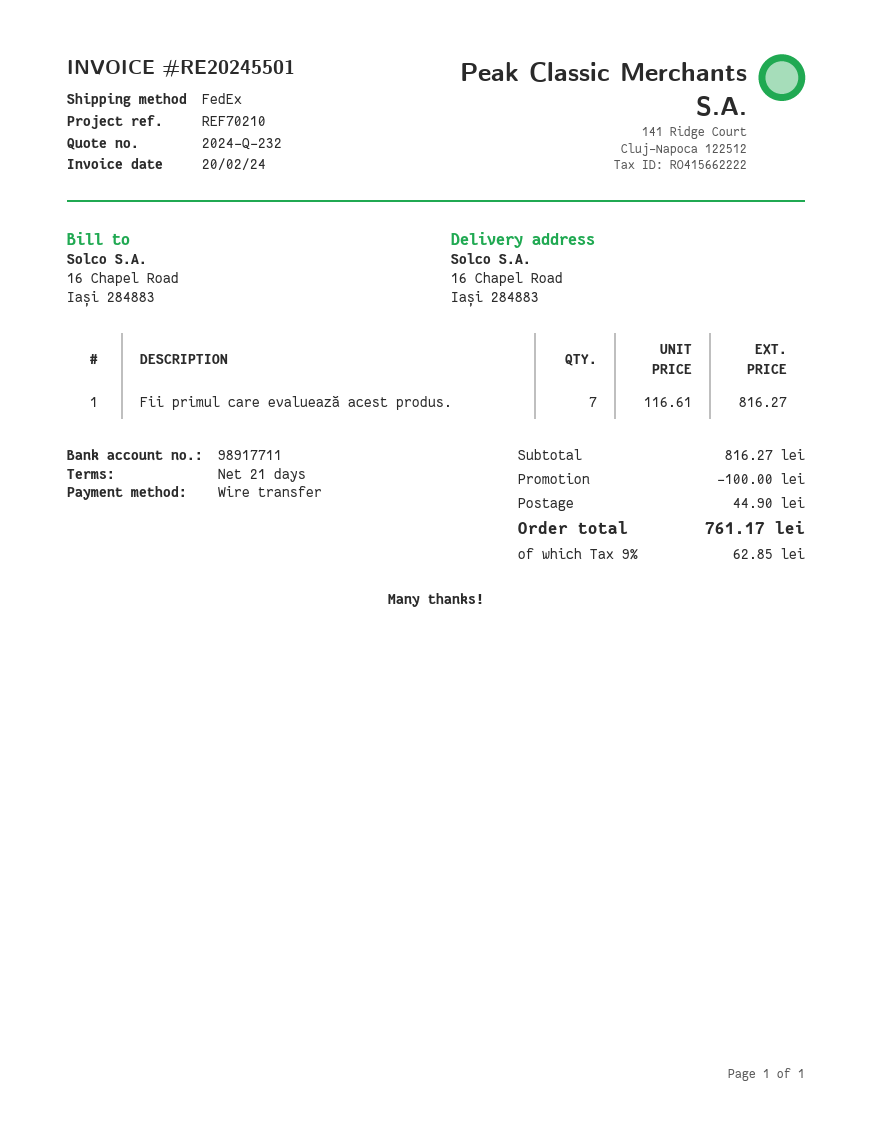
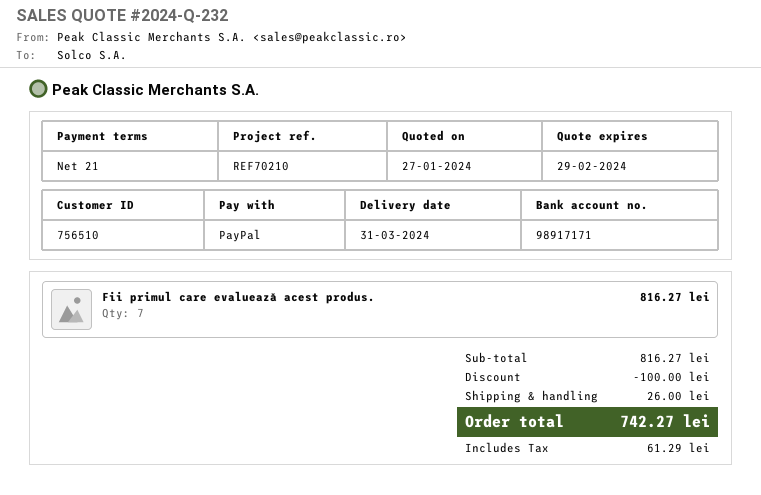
payment method: bank transfer -> PayPal
bank account: 98917711 -> 98917171
shipping: 44.90 -> 26.00
tax: 62.85 -> 61.29
total: 761.17 -> 742.27

